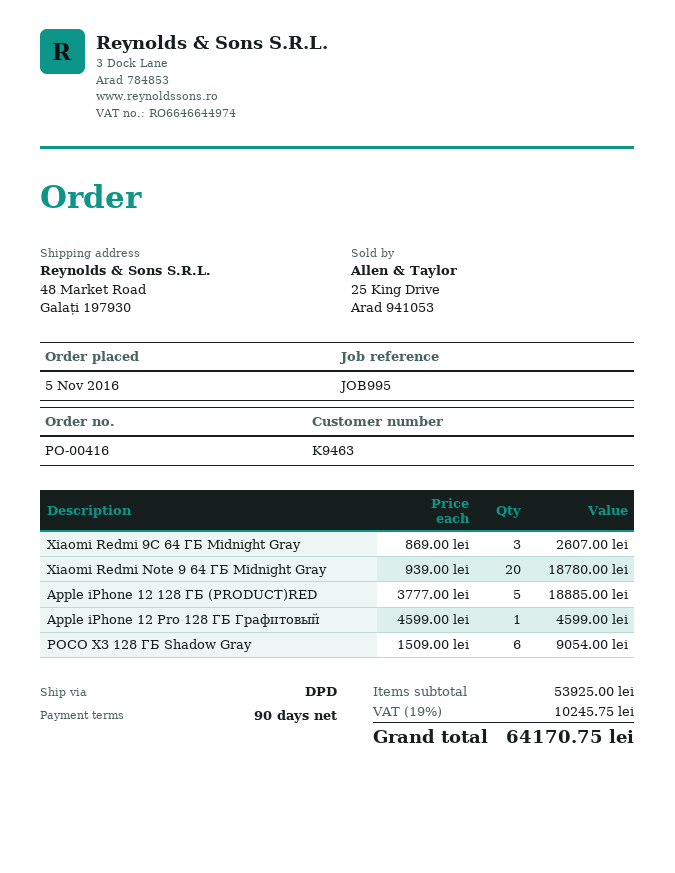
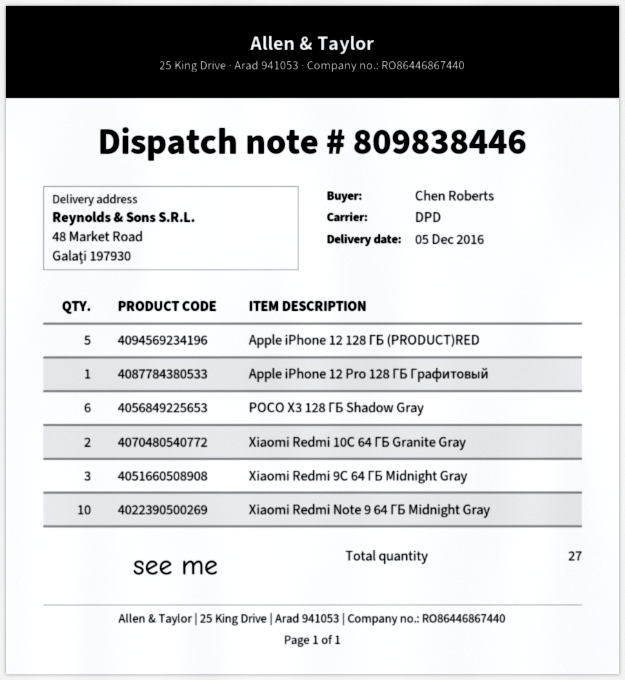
Xiaomi Redmi Note 9 64 ГБ Midnight Gray: 20 -> 10
Xiaomi Redmi 10C 64 ГБ Granite Gray: none -> 2

